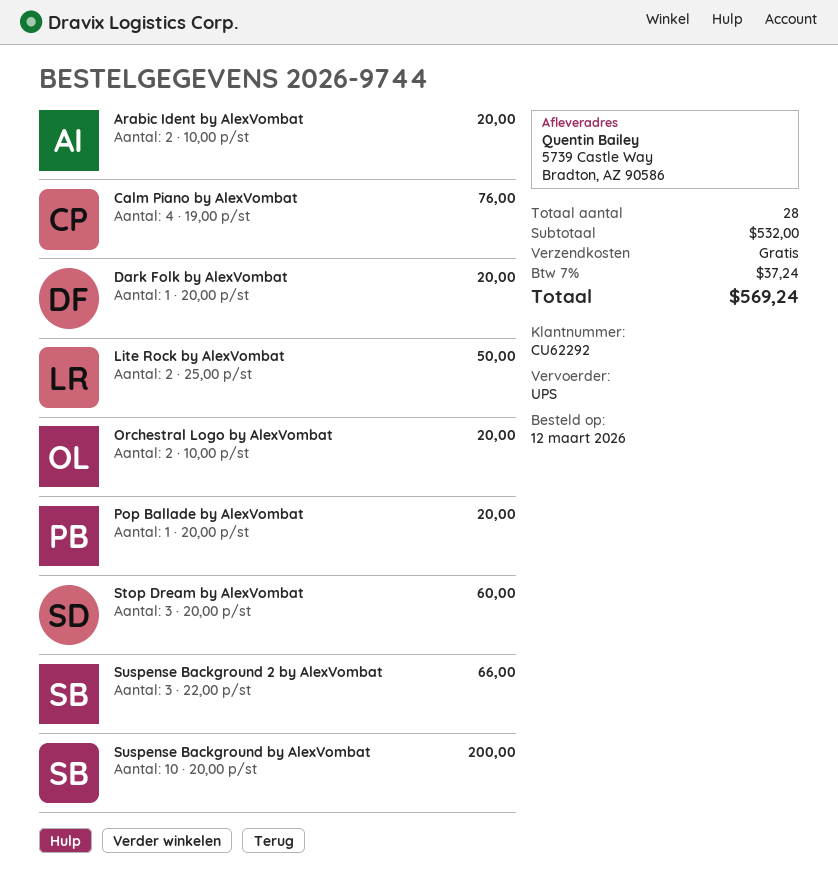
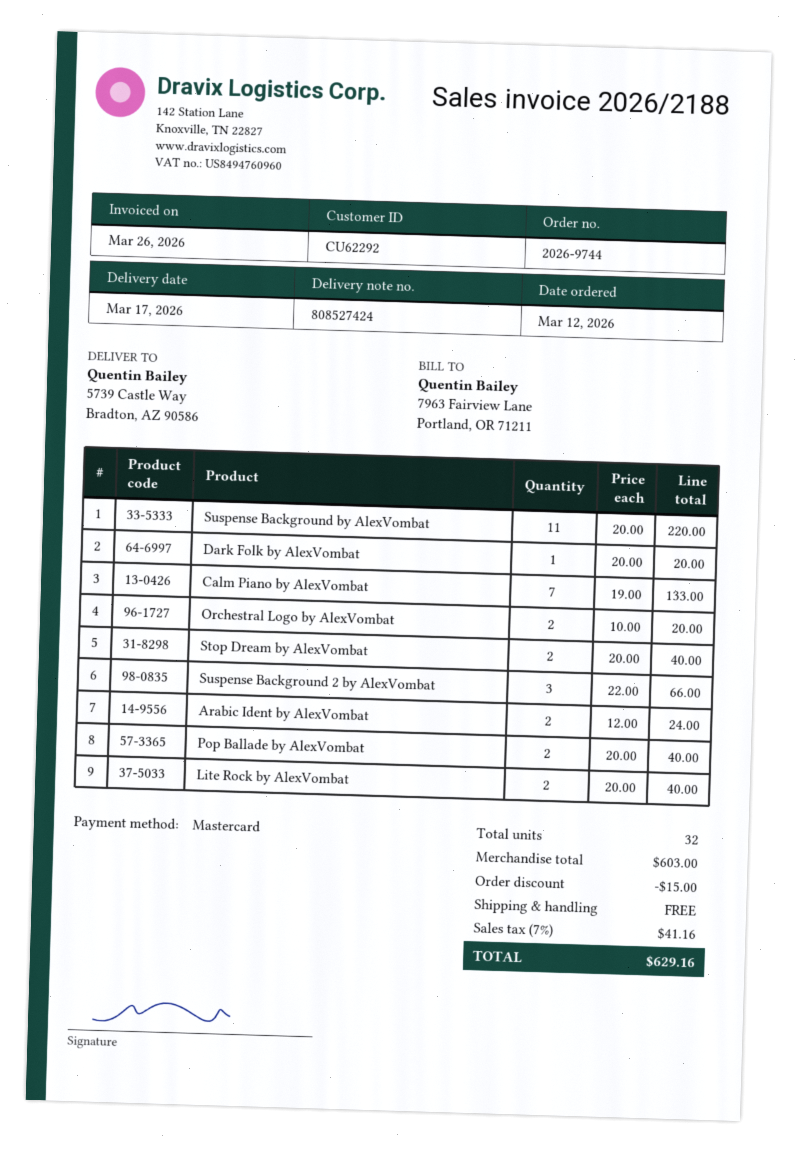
Arabic Ident by AlexVombat: 2 x 10.00 = 20.00 -> 2 x 12.00 = 24.00
Calm Piano by AlexVombat: 4 x 19.00 = 76.00 -> 7 x 19.00 = 133.00
Lite Rock by AlexVombat: 2 x 25.00 = 50.00 -> 2 x 20.00 = 40.00
Pop Ballade by AlexVombat: 1 x 20.00 = 20.00 -> 2 x 20.00 = 40.00
Stop Dream by AlexVombat: 3 x 20.00 = 60.00 -> 2 x 20.00 = 40.00
Suspense Background by AlexVombat: 10 x 20.00 = 200.00 -> 11 x 20.00 = 220.00
total quantity: 28 -> 32
subtotal: 532.00 -> 603.00
discount: none -> 15.00
tax: 7% = 37.24 -> 7% = 41.16
total: 569.24 -> 629.16

